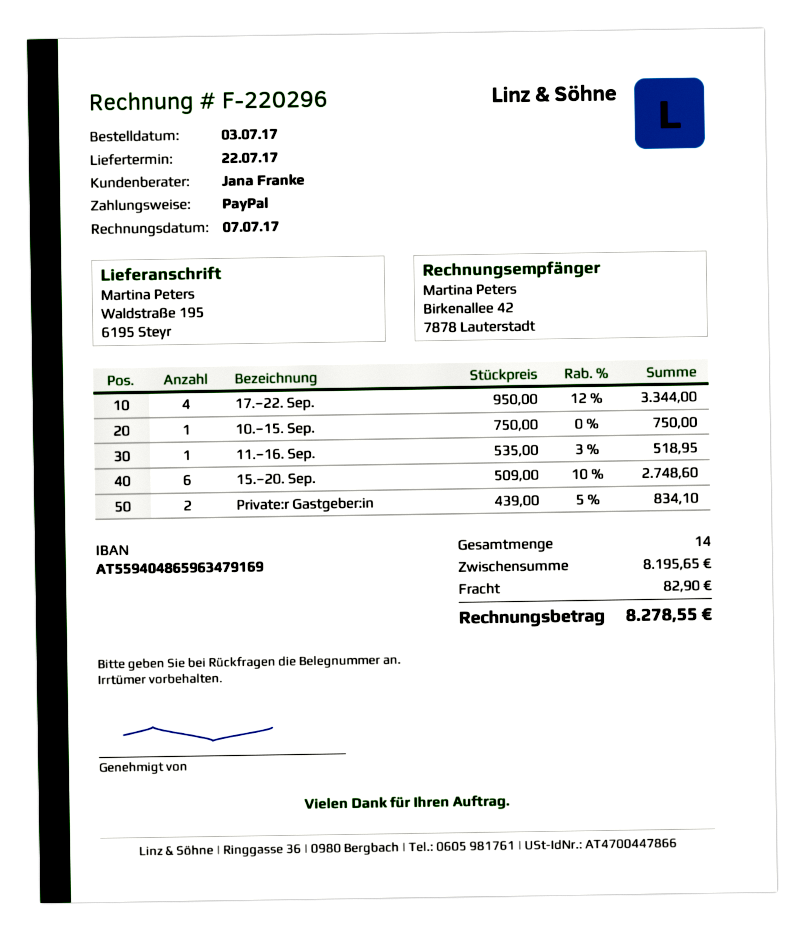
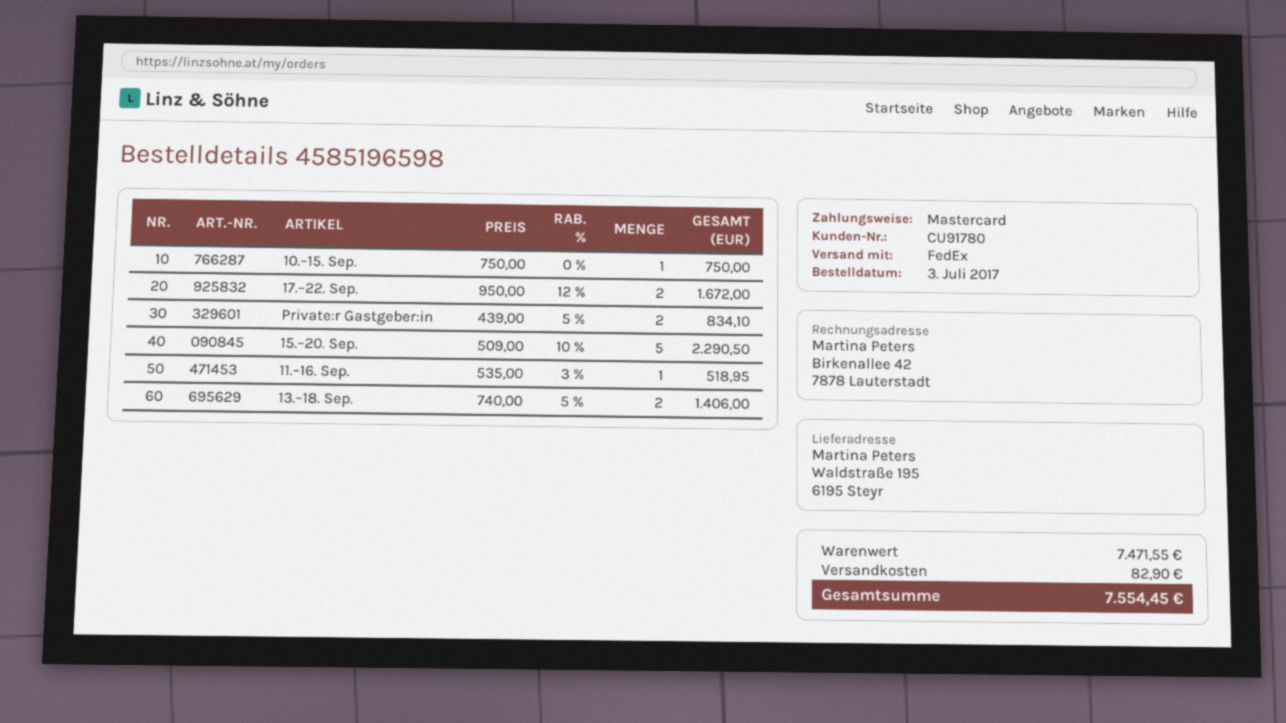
payment method: PayPal -> Mastercard
17.–22. Sep.: 4 x 950.00 - 12% = 3344.00 -> 2 x 950.00 - 12% = 1672.00
15.–20. Sep.: 6 x 509.00 - 10% = 2748.60 -> 5 x 509.00 - 10% = 2290.50
13.–18. Sep.: none -> 2 x 740.00 - 5% = 1406.00
subtotal: 8195.65 -> 7471.55
total: 8278.55 -> 7554.45

